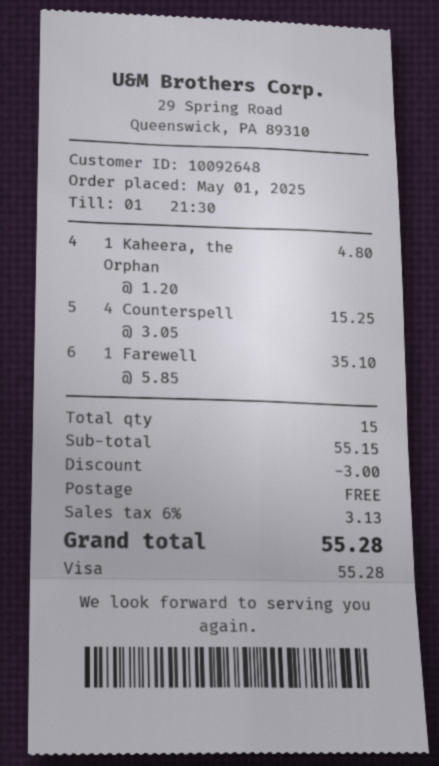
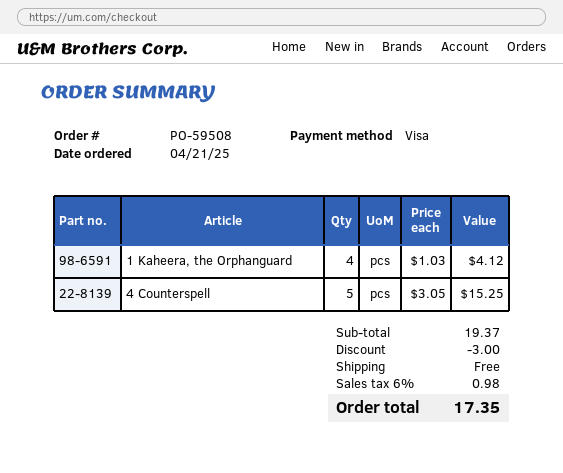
order date: 2025-05-01 -> 2025-04-21
1 Kaheera, the Orphan: 4 x 1.20 = 4.80 -> 4 x 1.03 = 4.12
1 Farewell: 6 x 5.85 = 35.10 -> none
subtotal: 55.15 -> 19.37
tax: 6% = 3.13 -> 6% = 0.98
total: 55.28 -> 17.35

